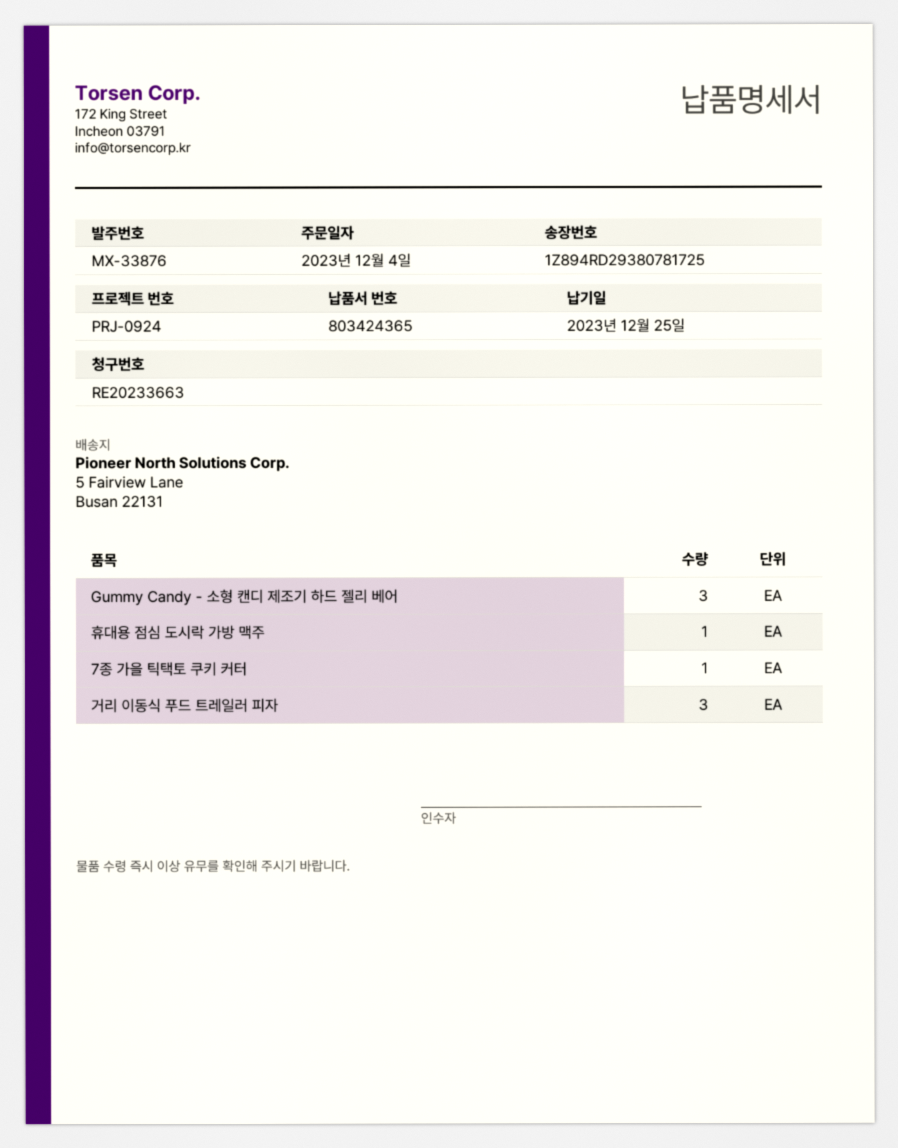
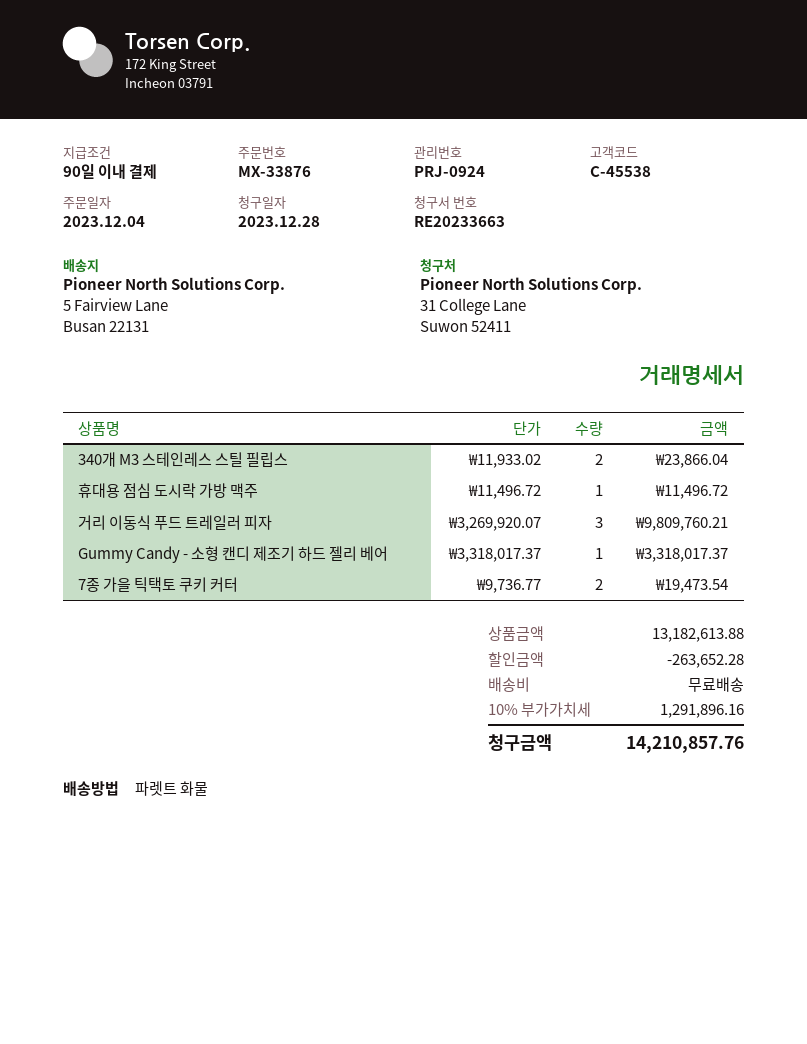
Gummy Candy - 소형 캔디 제조기 하드 젤리 베어: 3 -> 1
7종 가을 틱택토 쿠키 커터: 1 -> 2
340개 M3 스테인레스 스틸 필립스: none -> 2

